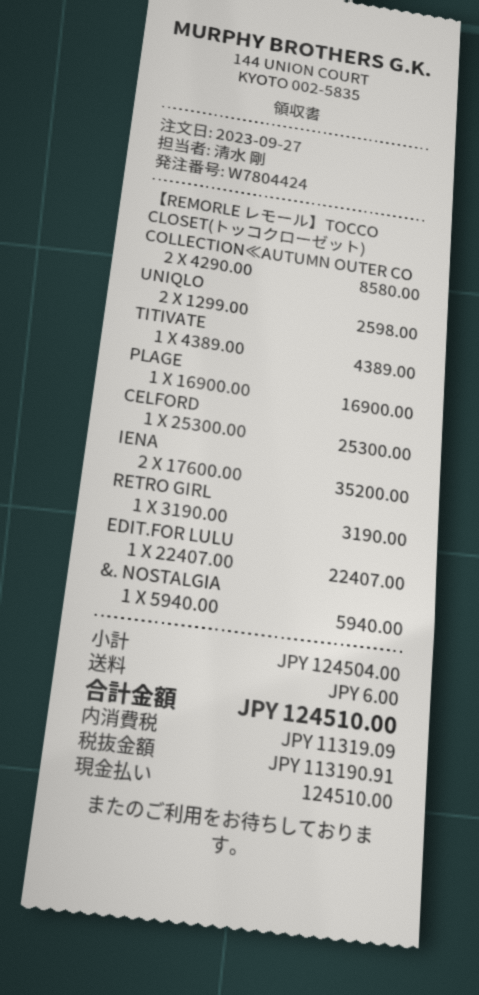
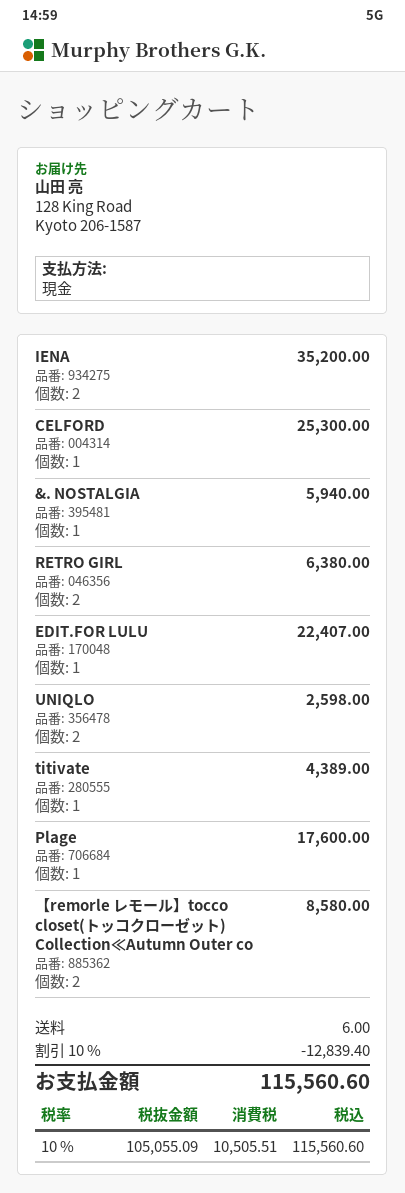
PLAGE: 1 for 16900.00 -> 1 for 17600.00
RETRO GIRL: 1 for 3190.00 -> 2 for 6380.00
discount: none -> 10% = 12839.40
net: 113190.91 -> 105055.09
tax: 11319.09 -> 10505.51
total: 124510.00 -> 115560.60

